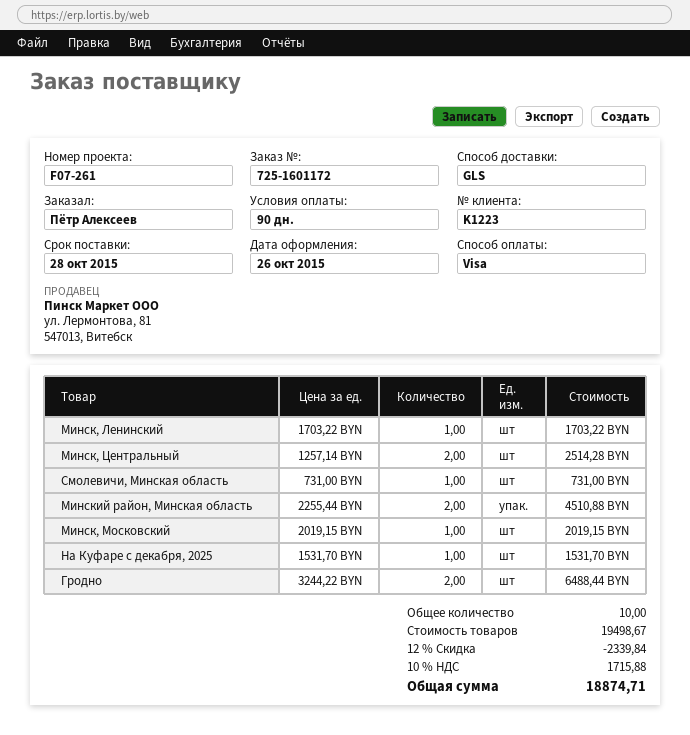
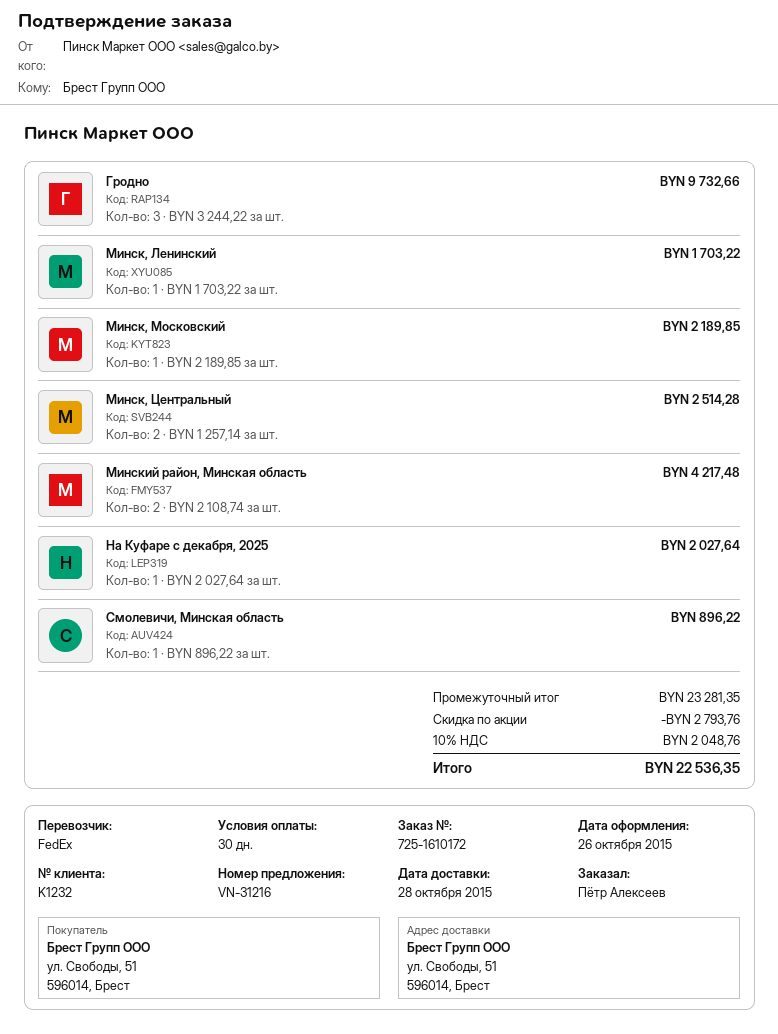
order number: 725-1601172 -> 725-1610172
payment terms: 90 days -> 30 days
customer number: K1223 -> K1232
shipping method: GLS -> FedEx
Смолевичи, Минская область: 1 x 731.00 = 731.00 -> 1 x 896.22 = 896.22
Минский район, Минская область: 2 x 2255.44 = 4510.88 -> 2 x 2108.74 = 4217.48
Минск, Московский: 1 x 2019.15 = 2019.15 -> 1 x 2189.85 = 2189.85
На Куфаре с декабря, 2025: 1 x 1531.70 = 1531.70 -> 1 x 2027.64 = 2027.64
Гродно: 2 x 3244.22 = 6488.44 -> 3 x 3244.22 = 9732.66
subtotal: 19498.67 -> 23281.35
discount: 2339.84 -> 2793.76
tax: 10% = 1715.88 -> 10% = 2048.76
total: 18874.71 -> 22536.35

